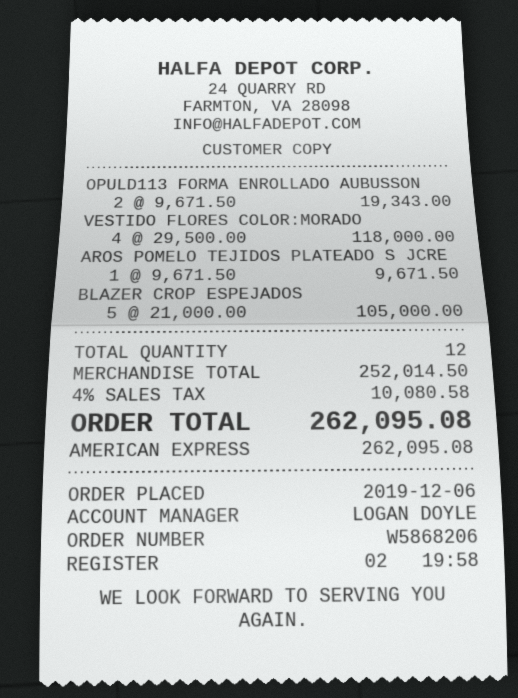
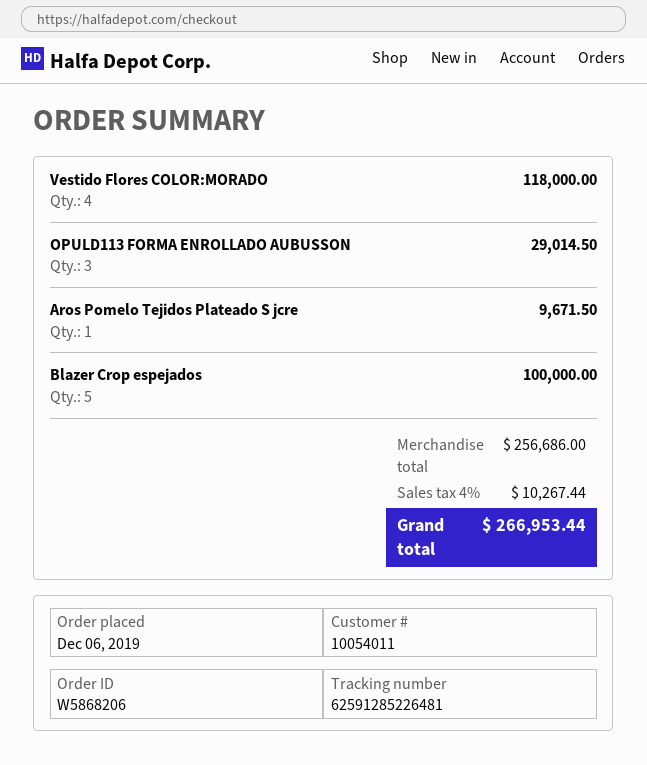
OPULD113 FORMA ENROLLADO AUBUSSON: 2 for 19343.00 -> 3 for 29014.50
BLAZER CROP ESPEJADOS: 5 for 105000.00 -> 5 for 100000.00
subtotal: 252014.50 -> 256686.00
tax: 4% = 10080.58 -> 4% = 10267.44
total: 262095.08 -> 266953.44

